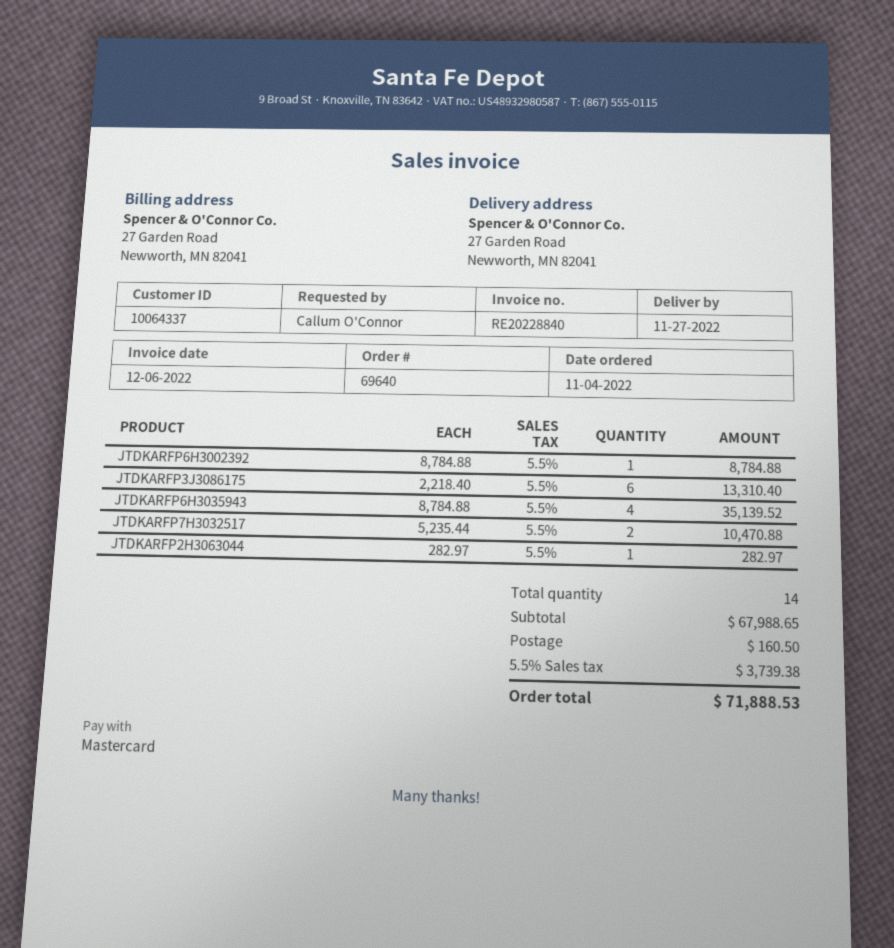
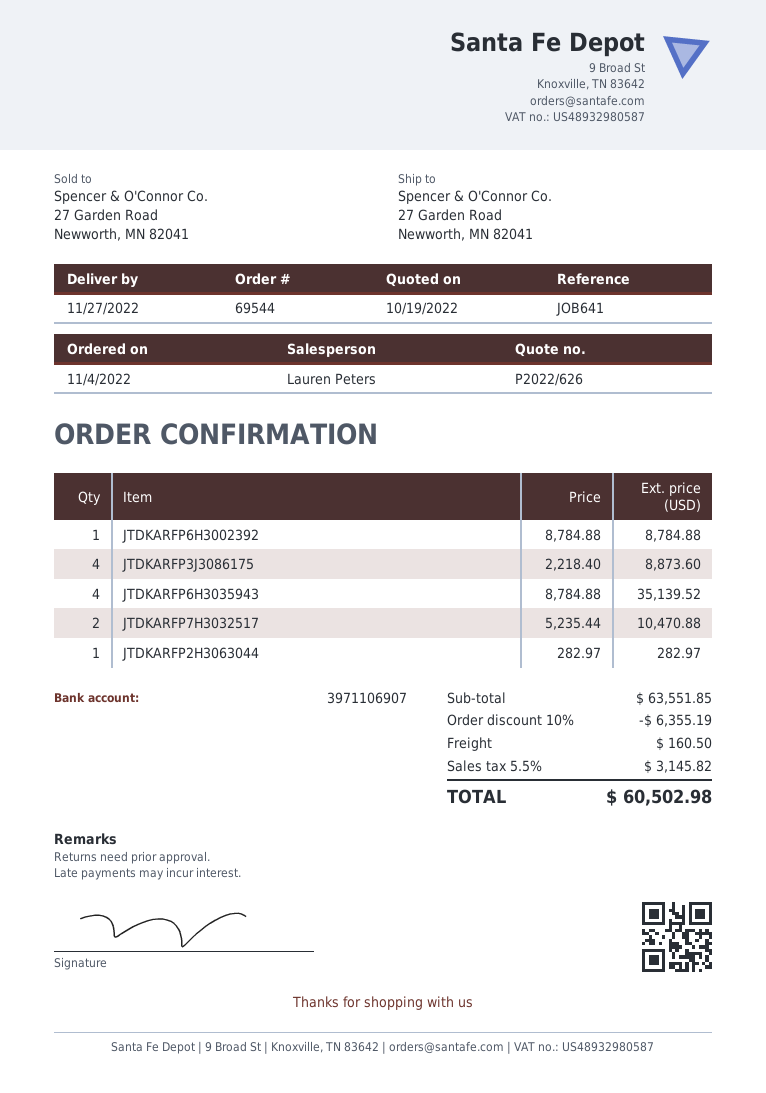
order number: 69640 -> 69544
JTDKARFP3J3086175: 6 x 2218.40 = 13310.40 -> 4 x 2218.40 = 8873.60
subtotal: 67988.65 -> 63551.85
discount: none -> 10% = 6355.19
tax: 5.5% = 3739.38 -> 5.5% = 3145.82
total: 71888.53 -> 60502.98

